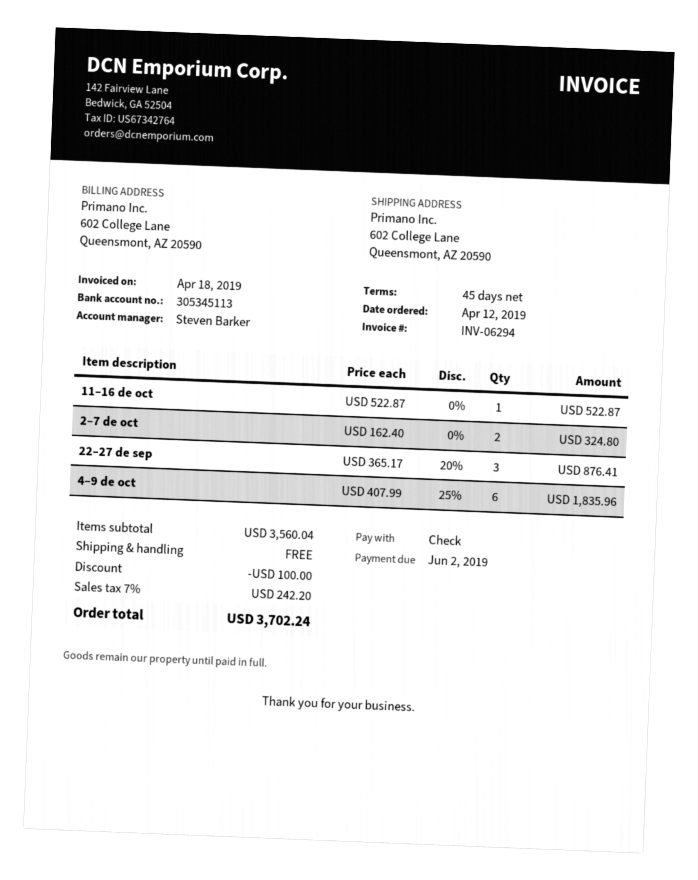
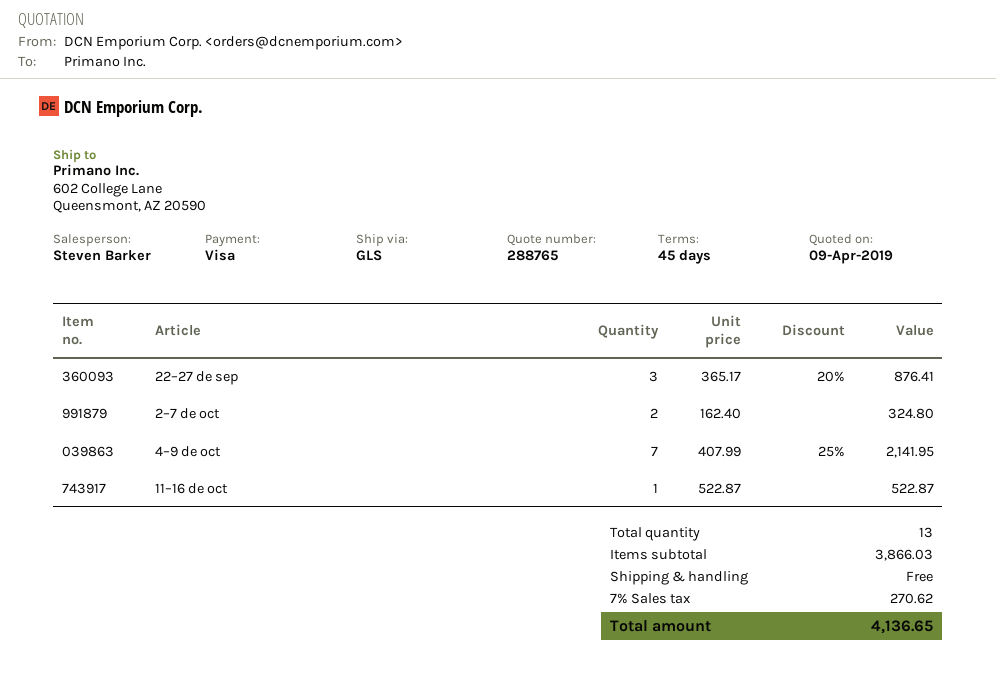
payment method: cheque -> Visa
4–9 de oct: 6 x 407.99 - 25% = 1835.96 -> 7 x 407.99 - 25% = 2141.95
subtotal: 3560.04 -> 3866.03
discount: 100.00 -> none
tax: 7% = 242.20 -> 7% = 270.62
total: 3702.24 -> 4136.65

